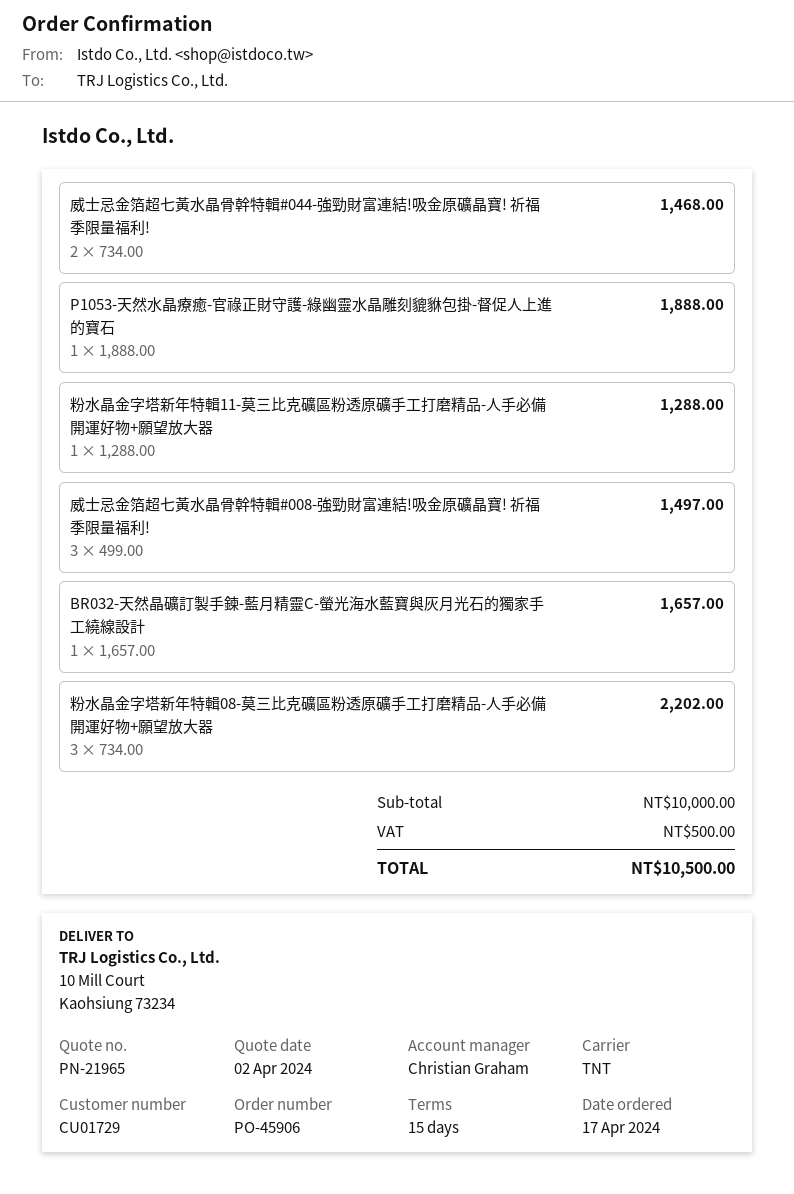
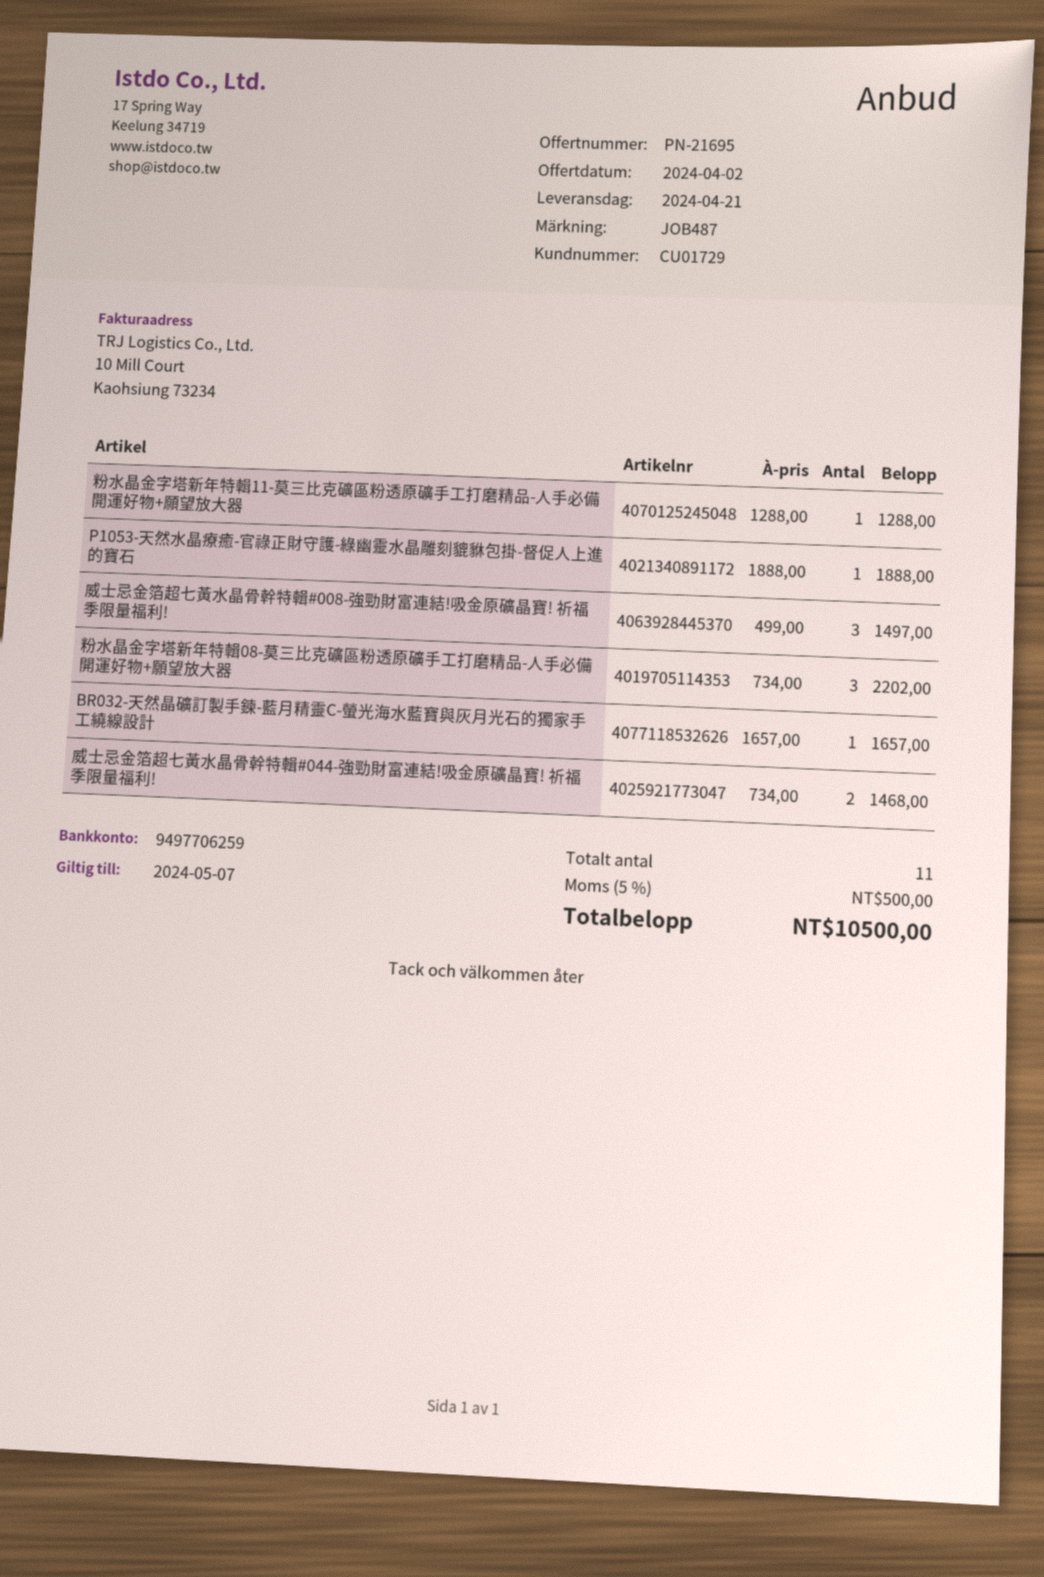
quote number: PN-21965 -> PN-21695

